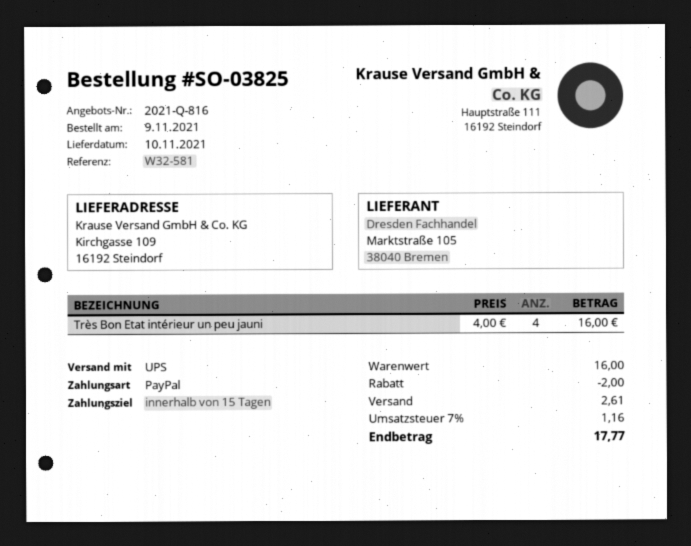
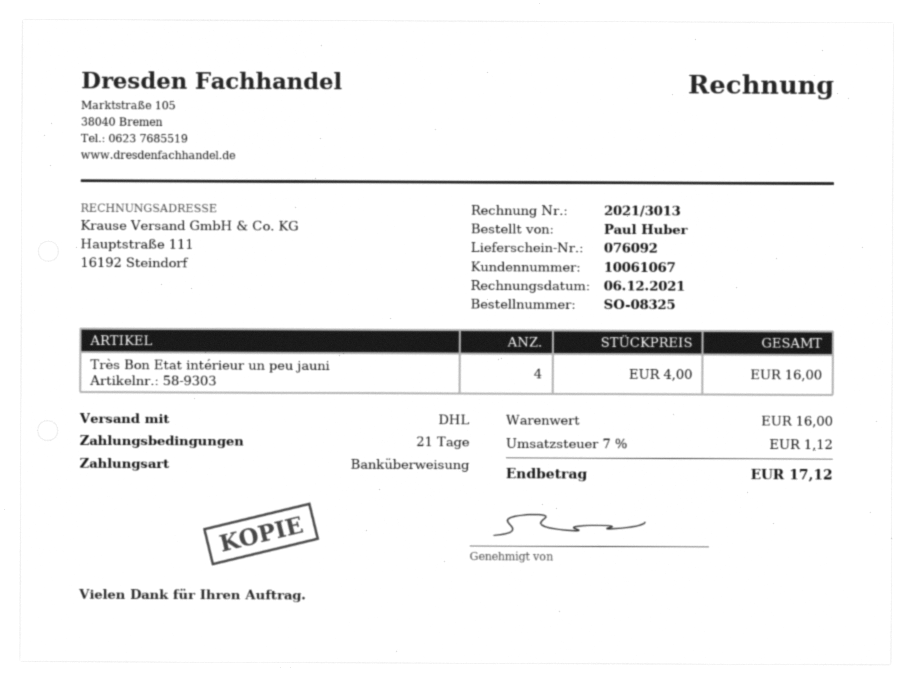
order number: SO-03825 -> SO-08325
payment terms: 15 days -> 21 days
payment method: PayPal -> bank transfer
shipping method: UPS -> DHL
discount: 2.00 -> none
shipping: 2.61 -> none
tax: 7% = 1.16 -> 7% = 1.12
total: 17.77 -> 17.12

